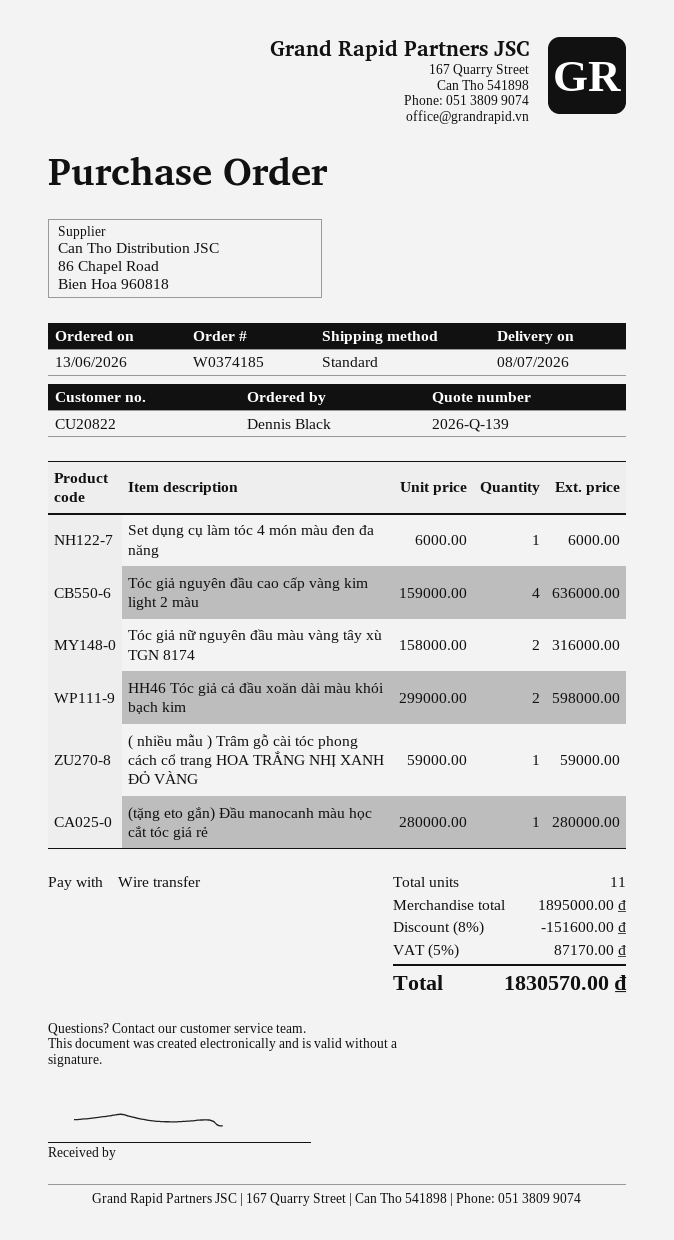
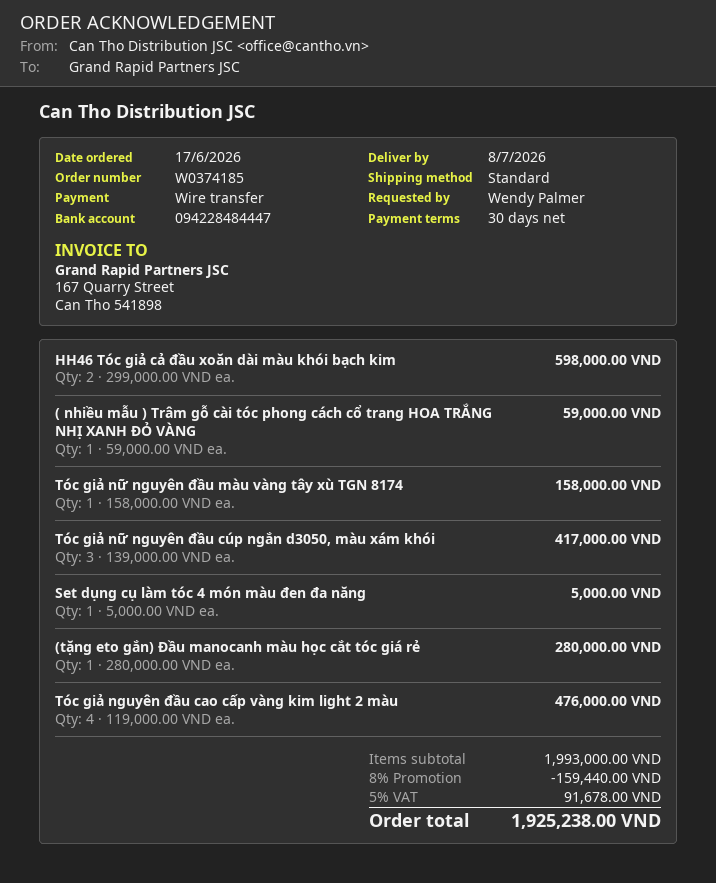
order date: 2026-06-13 -> 2026-06-17
ordered by: Dennis Black -> Wendy Palmer
Set dụng cụ làm tóc 4 món màu đen đa năng: 1 x 6000.00 = 6000.00 -> 1 x 5000.00 = 5000.00
Tóc giả nguyên đầu cao cấp vàng kim light 2 màu: 4 x 159000.00 = 636000.00 -> 4 x 119000.00 = 476000.00
Tóc giả nữ nguyên đầu màu vàng tây xù TGN 8174: 2 x 158000.00 = 316000.00 -> 1 x 158000.00 = 158000.00
Tóc giả nữ nguyên đầu cúp ngắn d3050, màu xám khói: none -> 3 x 139000.00 = 417000.00
subtotal: 1895000.00 -> 1993000.00
discount: 8% = 151600.00 -> 8% = 159440.00
tax: 5% = 87170.00 -> 5% = 91678.00
total: 1830570.00 -> 1925238.00

